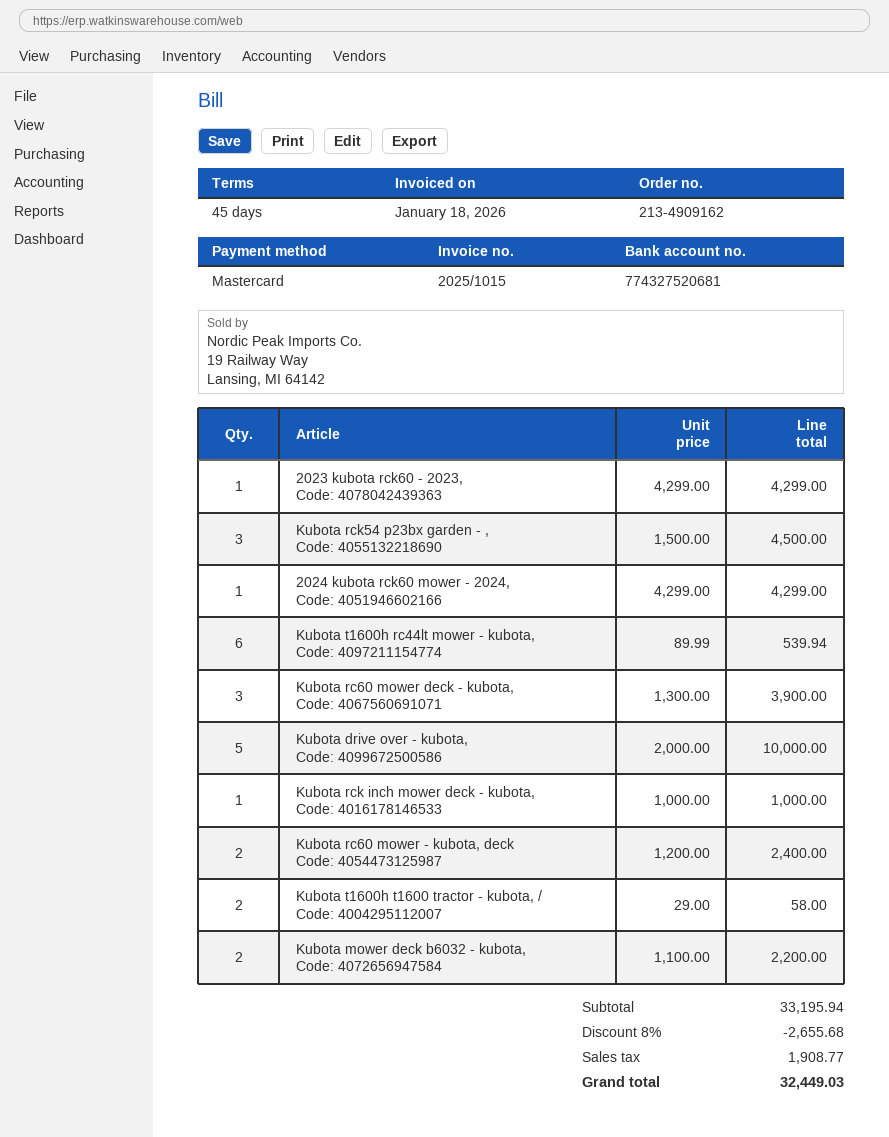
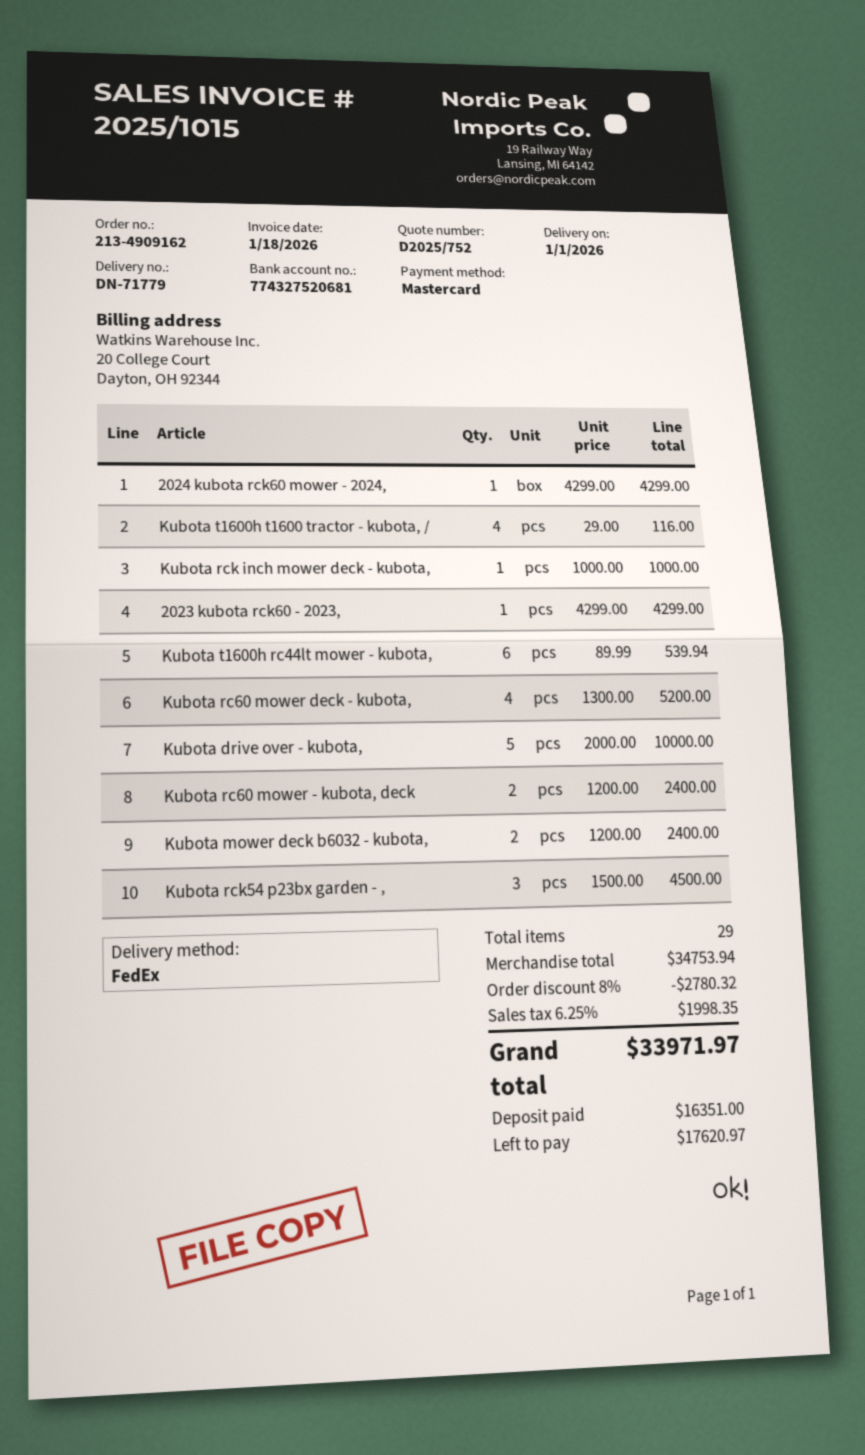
Kubota rc60 mower deck - kubota,: 3 x 1300.00 = 3900.00 -> 4 x 1300.00 = 5200.00
Kubota t1600h t1600 tractor - kubota, /: 2 x 29.00 = 58.00 -> 4 x 29.00 = 116.00
Kubota mower deck b6032 - kubota,: 2 x 1100.00 = 2200.00 -> 2 x 1200.00 = 2400.00
subtotal: 33195.94 -> 34753.94
discount: 8% = 2655.68 -> 8% = 2780.32
tax: 1908.77 -> 1998.35
total: 32449.03 -> 33971.97

